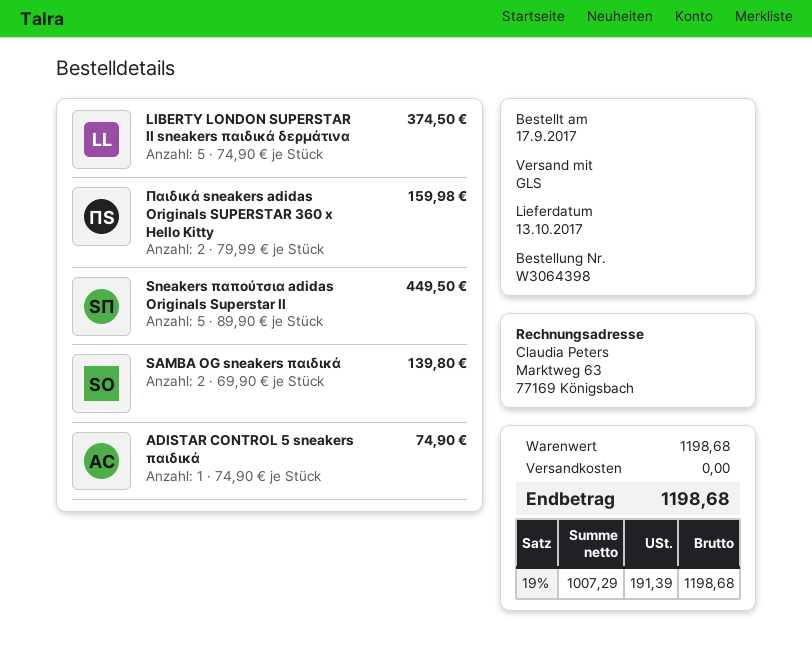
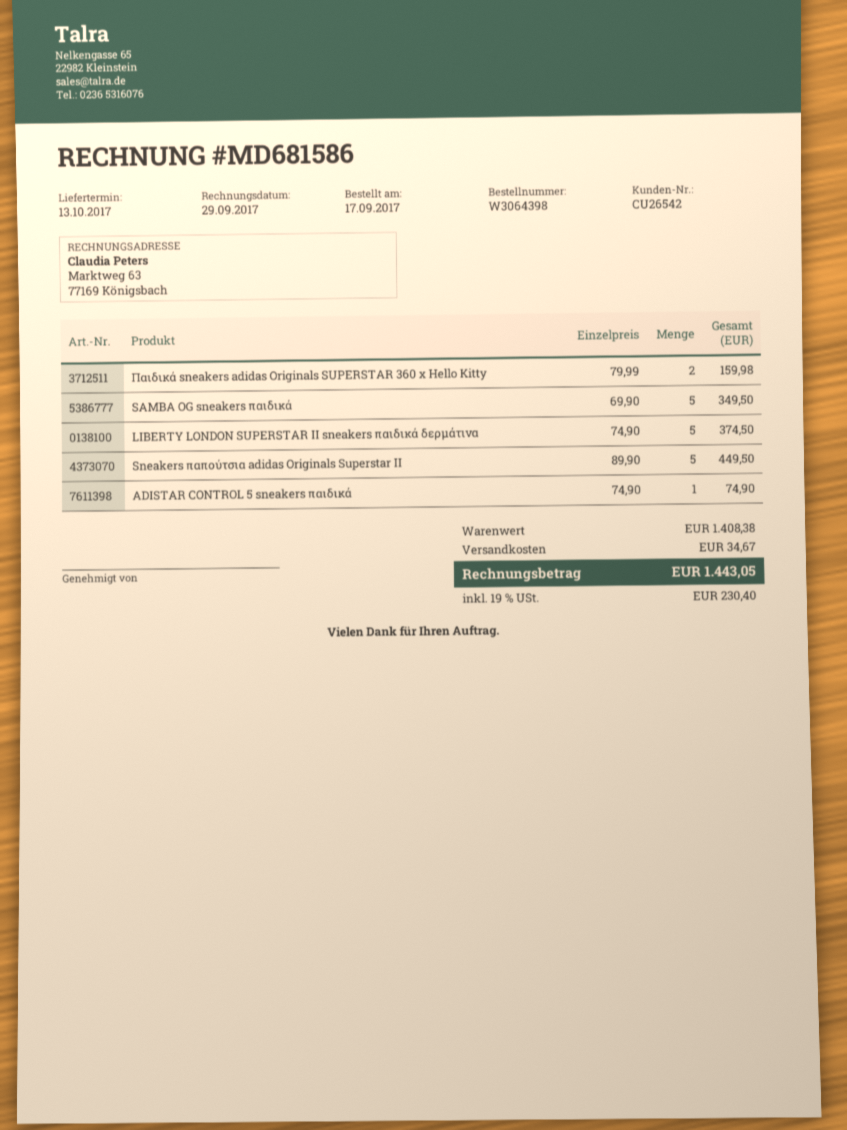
SAMBA OG sneakers παιδικά: 2 x 69.90 = 139.80 -> 5 x 69.90 = 349.50
subtotal: 1198.68 -> 1408.38
shipping: 0.00 -> 34.67
tax: 19% = 191.39 -> 19% = 230.40
total: 1198.68 -> 1443.05

